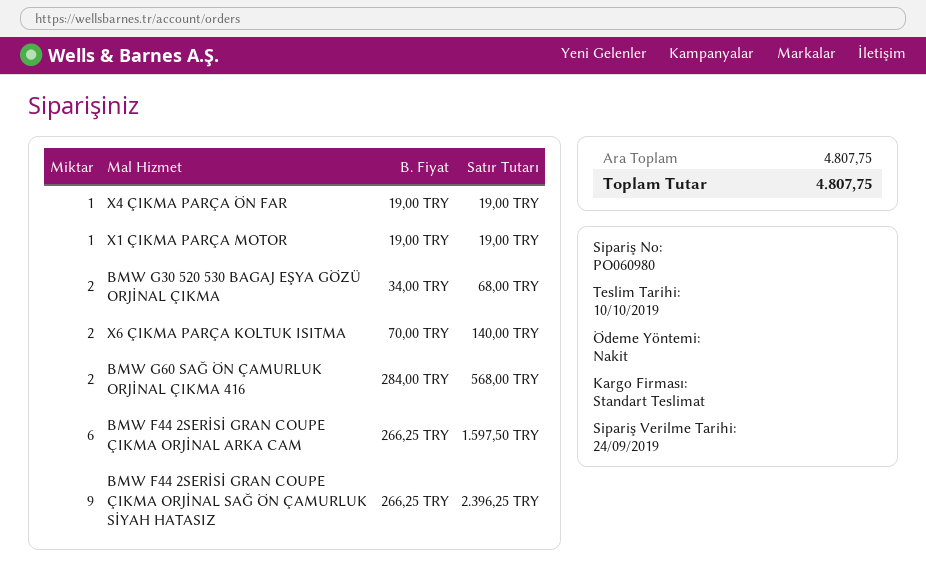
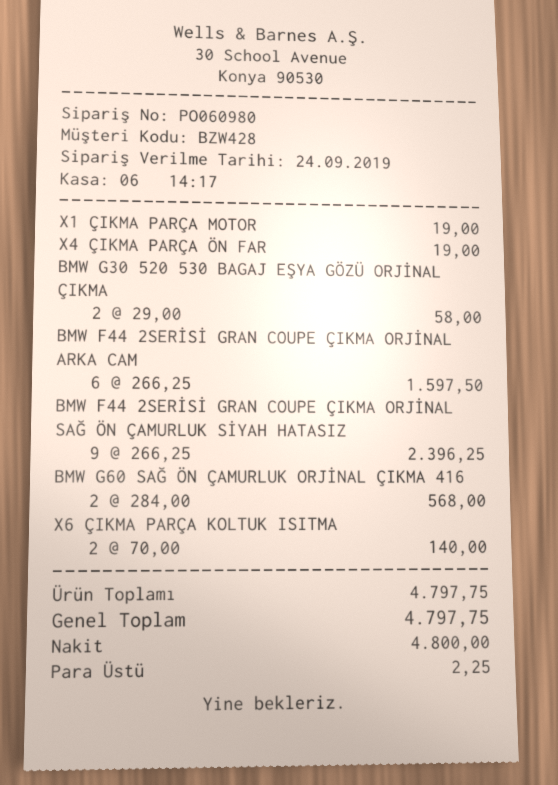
BMW G30 520 530 BAGAJ EŞYA GÖZÜ ORJİNAL ÇIKMA: 2 x 34.00 = 68.00 -> 2 x 29.00 = 58.00
subtotal: 4807.75 -> 4797.75
total: 4807.75 -> 4797.75

